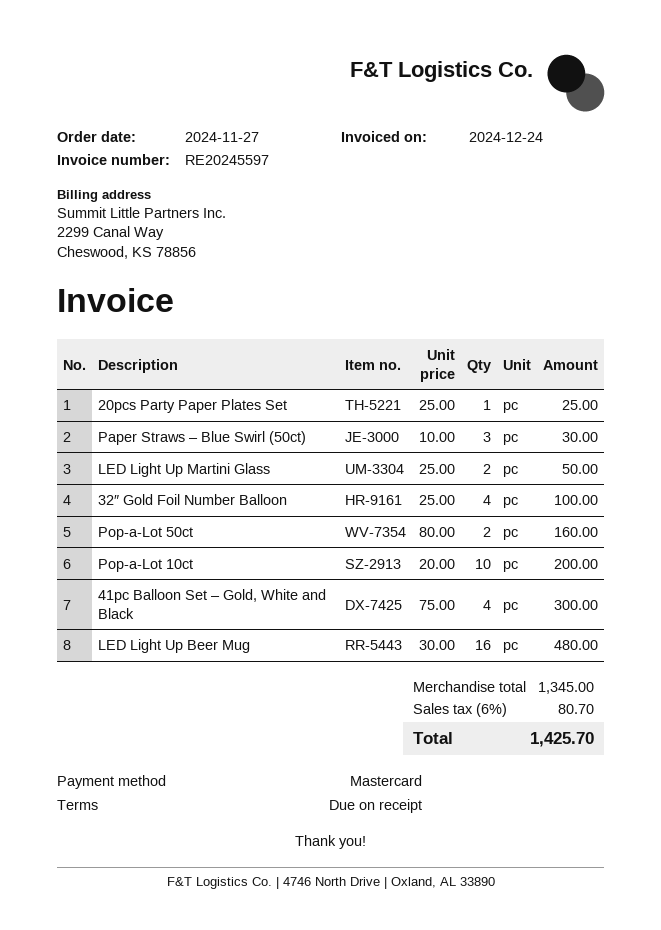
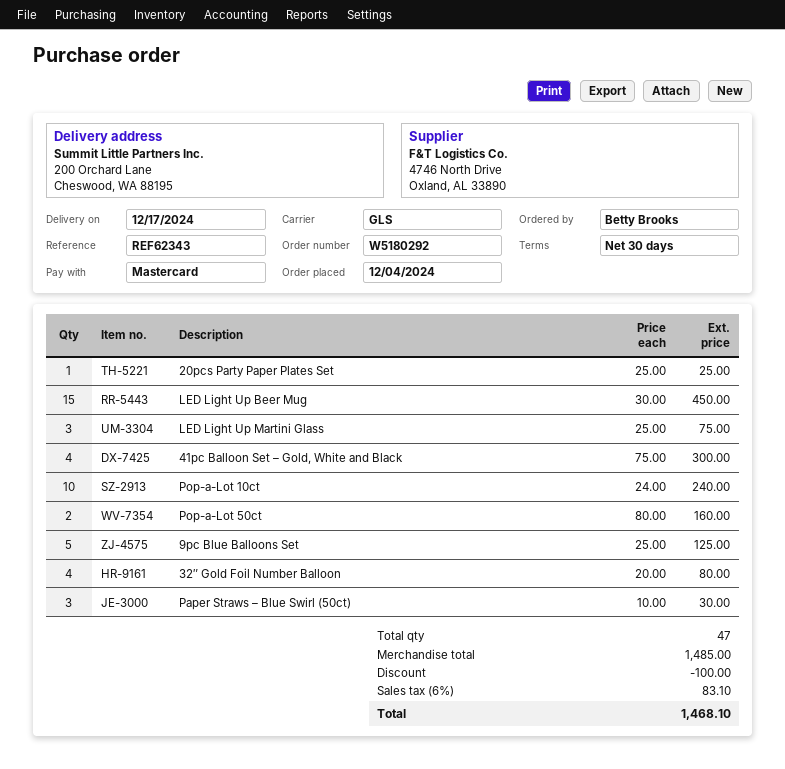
order date: 2024-11-27 -> 2024-12-04
payment terms: on receipt -> 30 days
LED Light Up Martini Glass: 2 x 25.00 = 50.00 -> 3 x 25.00 = 75.00
32″ Gold Foil Number Balloon: 4 x 25.00 = 100.00 -> 4 x 20.00 = 80.00
Pop-a-Lot 10ct: 10 x 20.00 = 200.00 -> 10 x 24.00 = 240.00
LED Light Up Beer Mug: 16 x 30.00 = 480.00 -> 15 x 30.00 = 450.00
9pc Blue Balloons Set: none -> 5 x 25.00 = 125.00
subtotal: 1345.00 -> 1485.00
discount: none -> 100.00
tax: 6% = 80.70 -> 6% = 83.10
total: 1425.70 -> 1468.10

